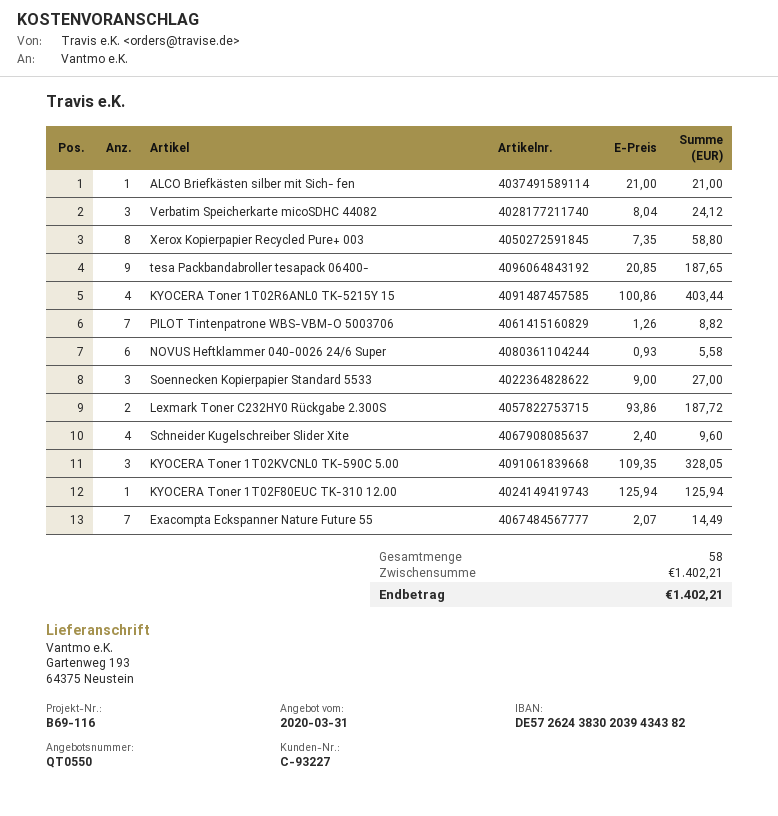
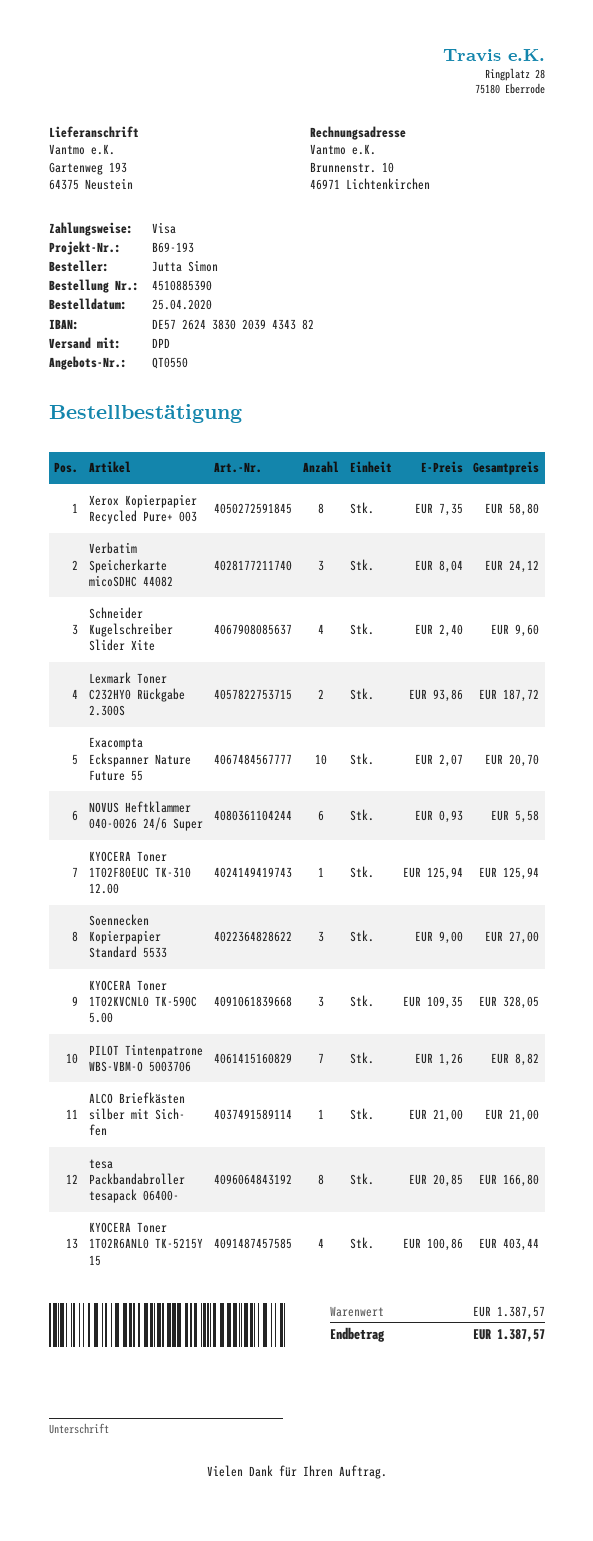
reference: B69-116 -> B69-193
tesa Packbandabroller tesapack 06400-: 9 x 20.85 = 187.65 -> 8 x 20.85 = 166.80
Exacompta Eckspanner Nature Future 55: 7 x 2.07 = 14.49 -> 10 x 2.07 = 20.70
subtotal: 1402.21 -> 1387.57
total: 1402.21 -> 1387.57

